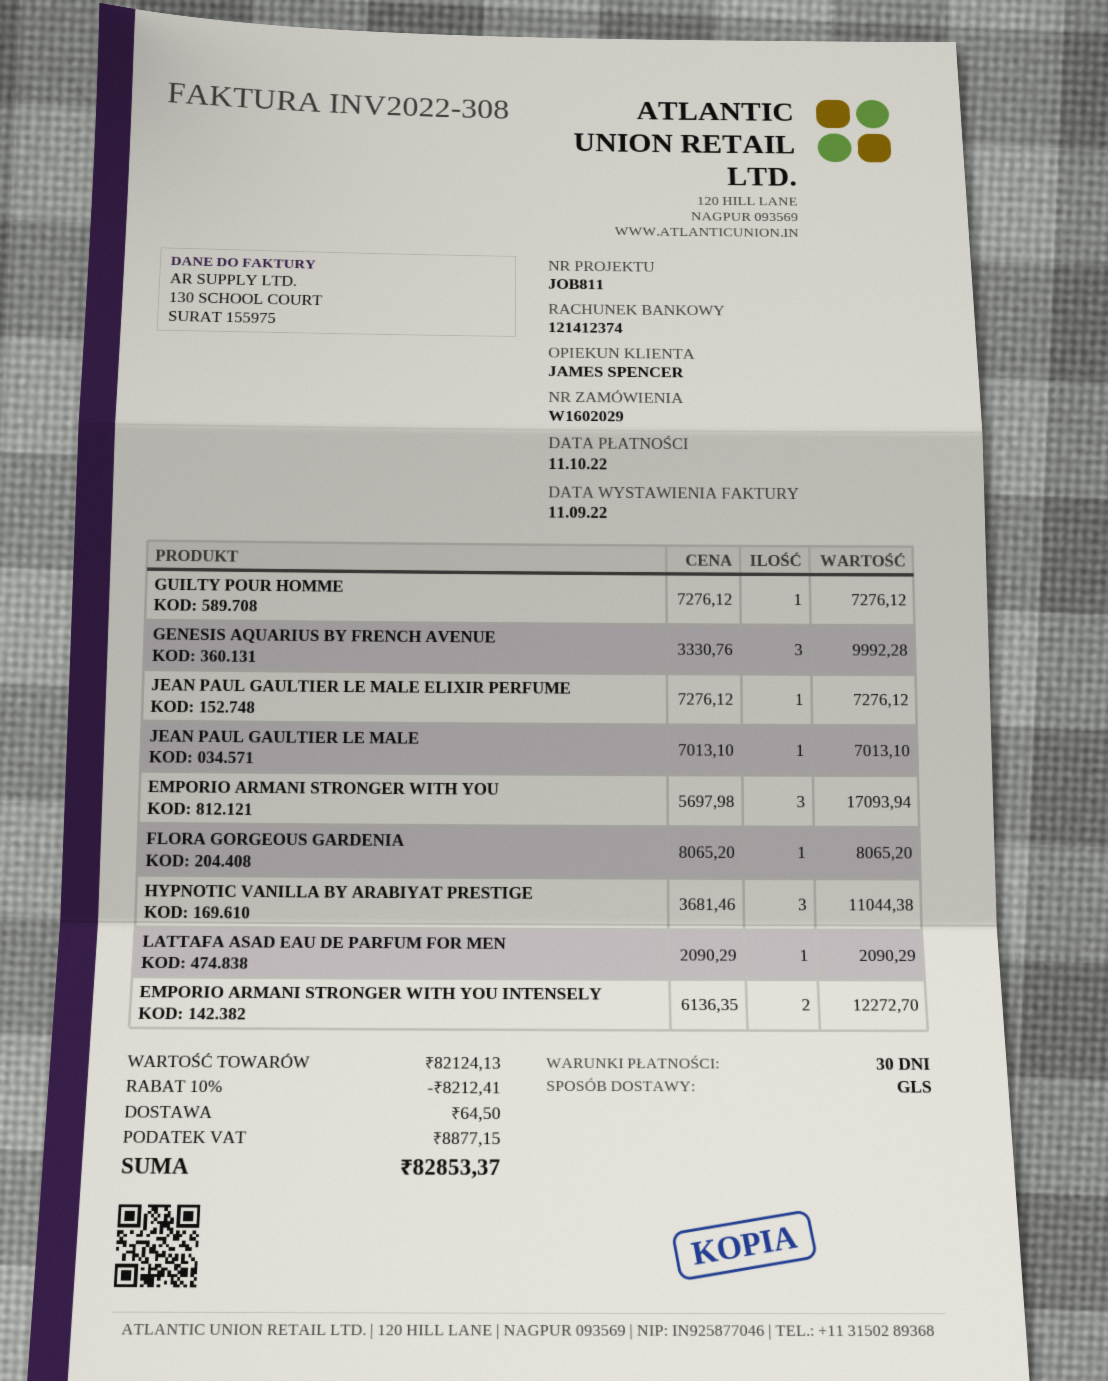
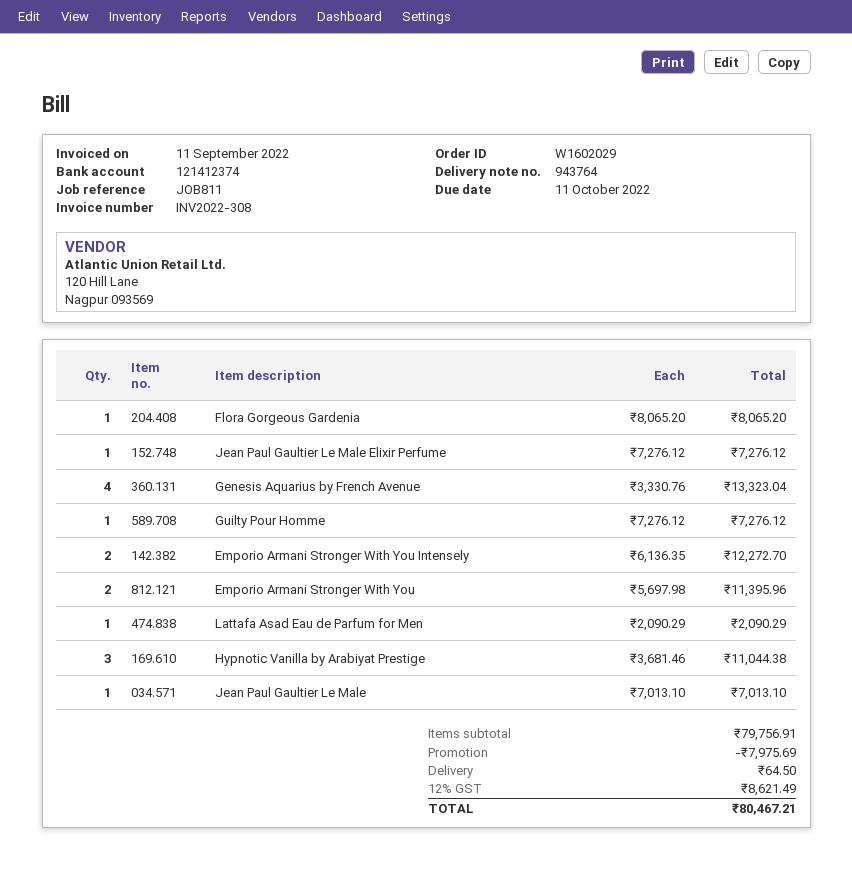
GENESIS AQUARIUS BY FRENCH AVENUE: 3 x 3330.76 = 9992.28 -> 4 x 3330.76 = 13323.04
EMPORIO ARMANI STRONGER WITH YOU: 3 x 5697.98 = 17093.94 -> 2 x 5697.98 = 11395.96
subtotal: 82124.13 -> 79756.91
discount: 8212.41 -> 7975.69
tax: 8877.15 -> 8621.49
total: 82853.37 -> 80467.21

